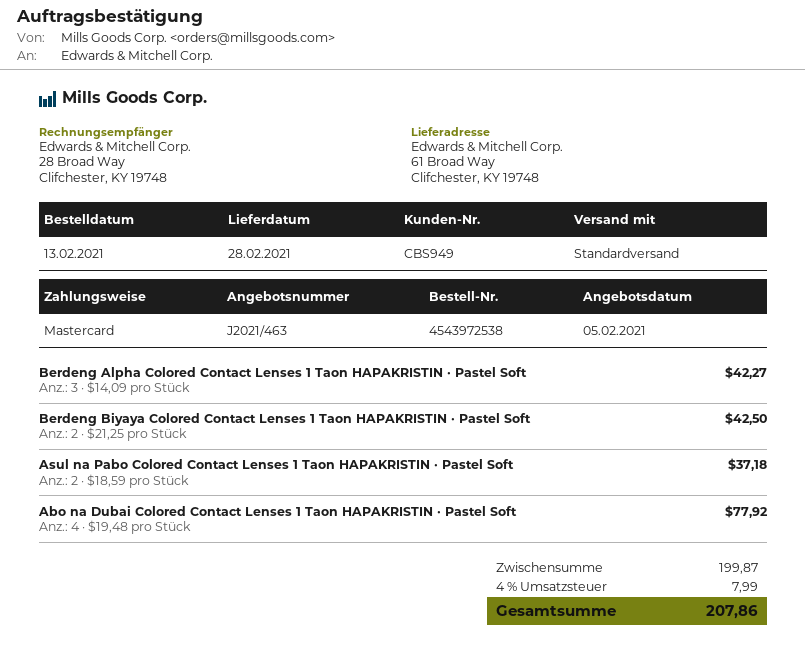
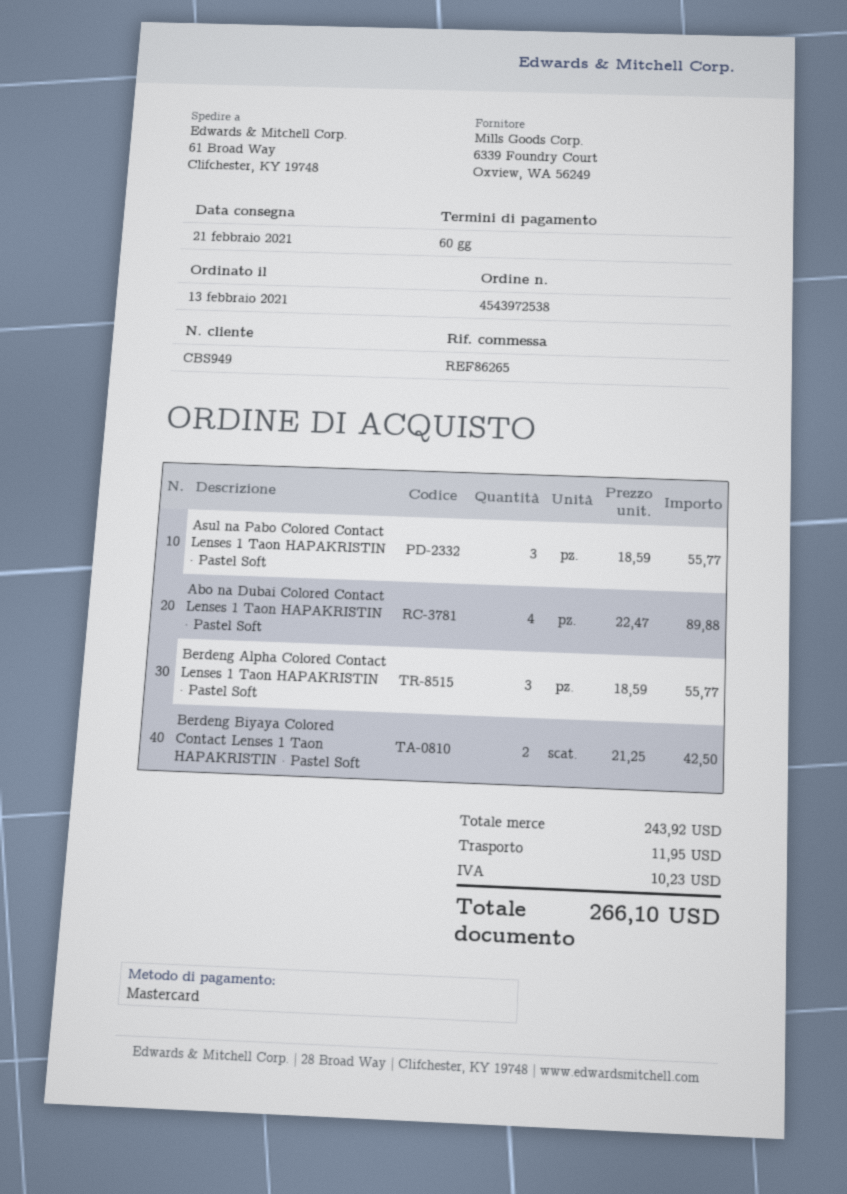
delivery date: 2021-02-28 -> 2021-02-21
Berdeng Alpha Colored Contact Lenses 1 Taon HAPAKRISTIN · Pastel Soft: 3 x 14.09 = 42.27 -> 3 x 18.59 = 55.77
Asul na Pabo Colored Contact Lenses 1 Taon HAPAKRISTIN · Pastel Soft: 2 x 18.59 = 37.18 -> 3 x 18.59 = 55.77
Abo na Dubai Colored Contact Lenses 1 Taon HAPAKRISTIN · Pastel Soft: 4 x 19.48 = 77.92 -> 4 x 22.47 = 89.88
subtotal: 199.87 -> 243.92
shipping: none -> 11.95
tax: 7.99 -> 10.23
total: 207.86 -> 266.10

